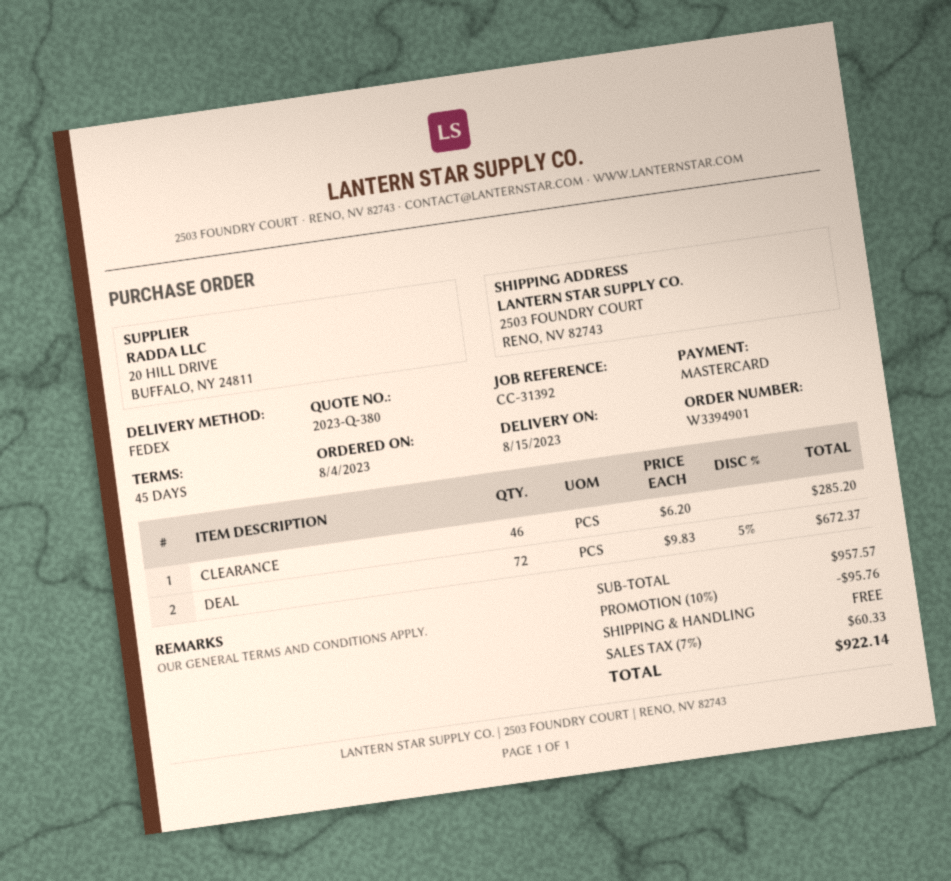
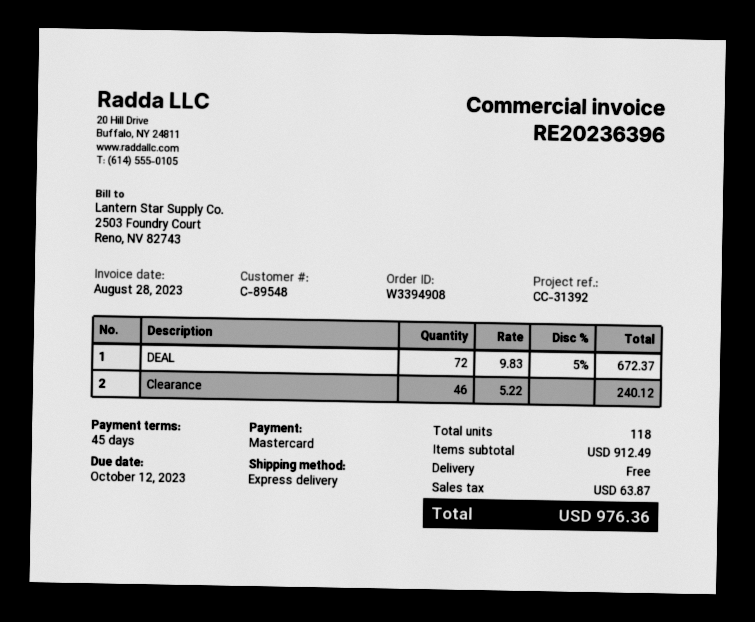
order number: W3394901 -> W3394908
shipping method: FedEx -> express
CLEARANCE: 46 x 6.20 = 285.20 -> 46 x 5.22 = 240.12
subtotal: 957.57 -> 912.49
discount: 10% = 95.76 -> none
tax: 60.33 -> 63.87
total: 922.14 -> 976.36

